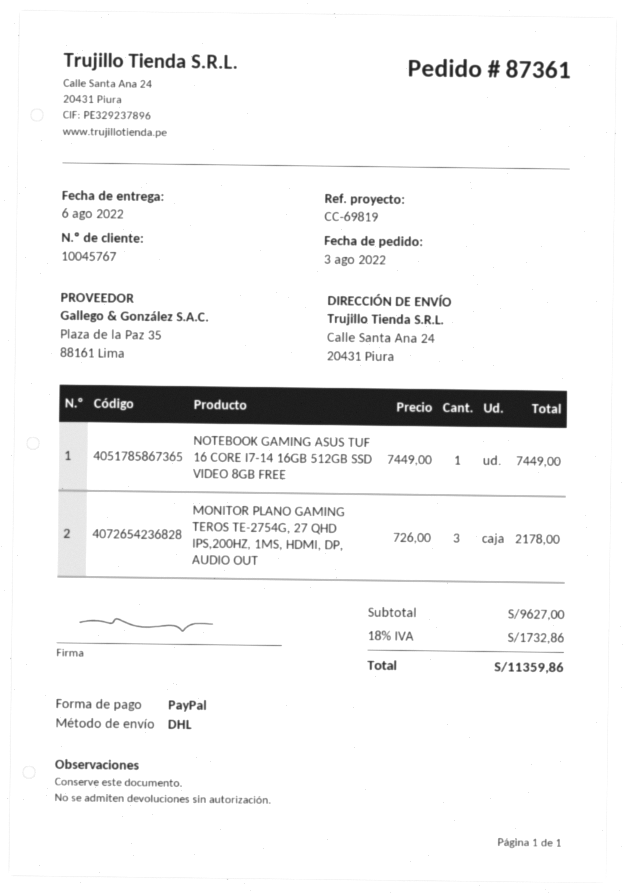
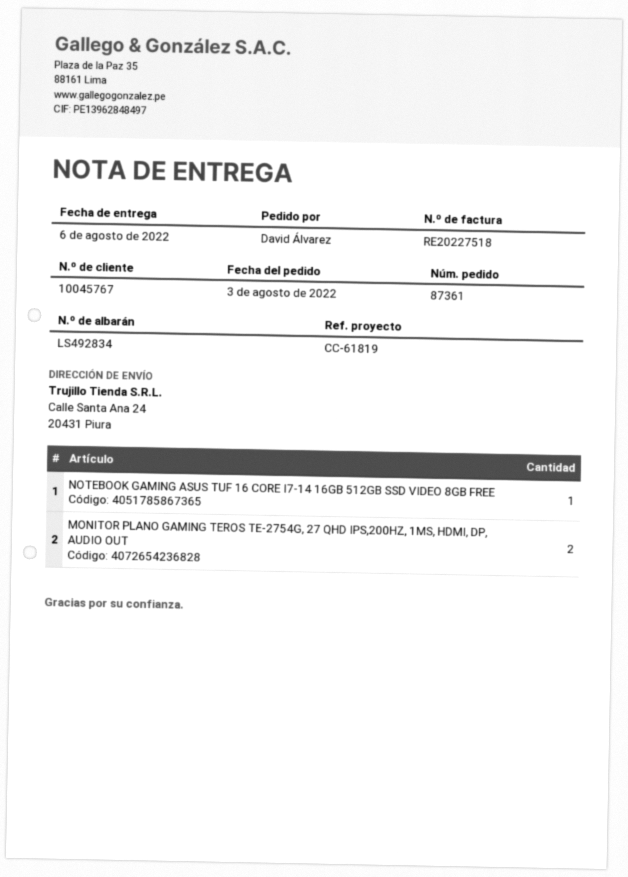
reference: CC-69819 -> CC-61819
MONITOR PLANO GAMING TEROS TE-2754G, 27 QHD IPS,200HZ, 1MS, HDMI, DP, AUDIO OUT: 3 -> 2

